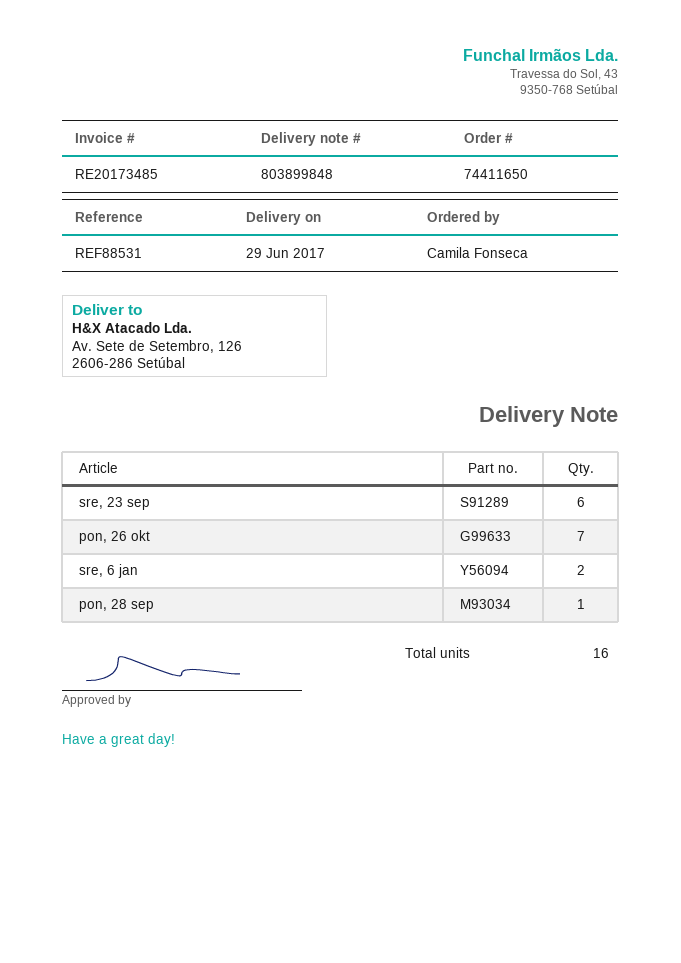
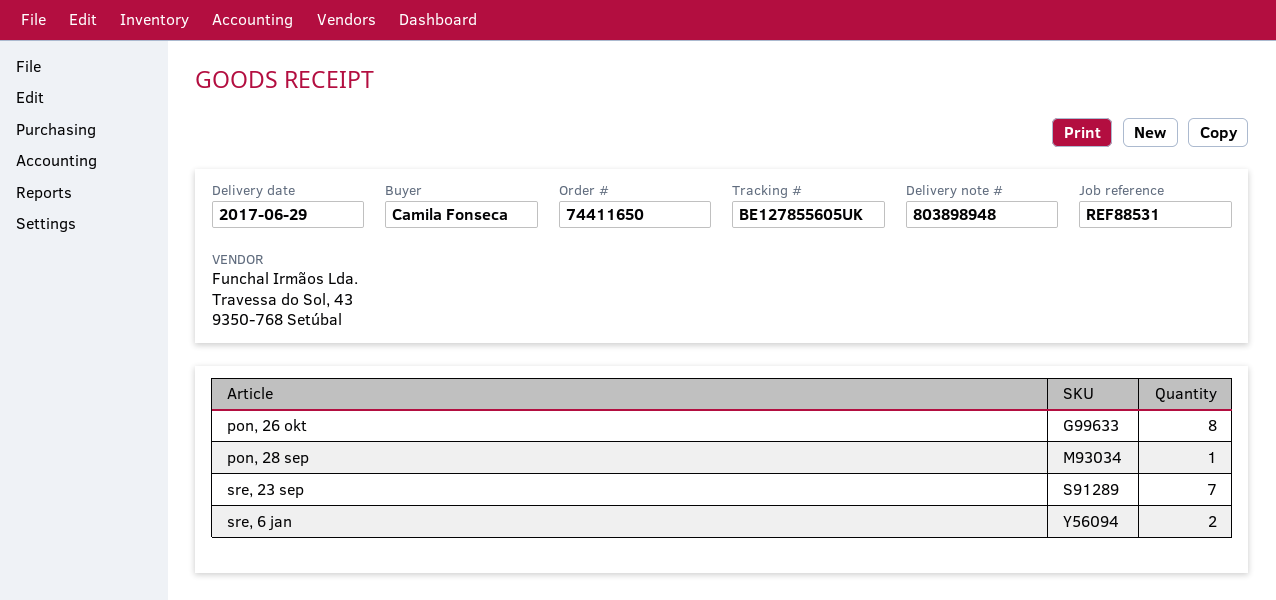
delivery note number: 803899848 -> 803898948
sre, 23 sep: 6 -> 7
pon, 26 okt: 7 -> 8

